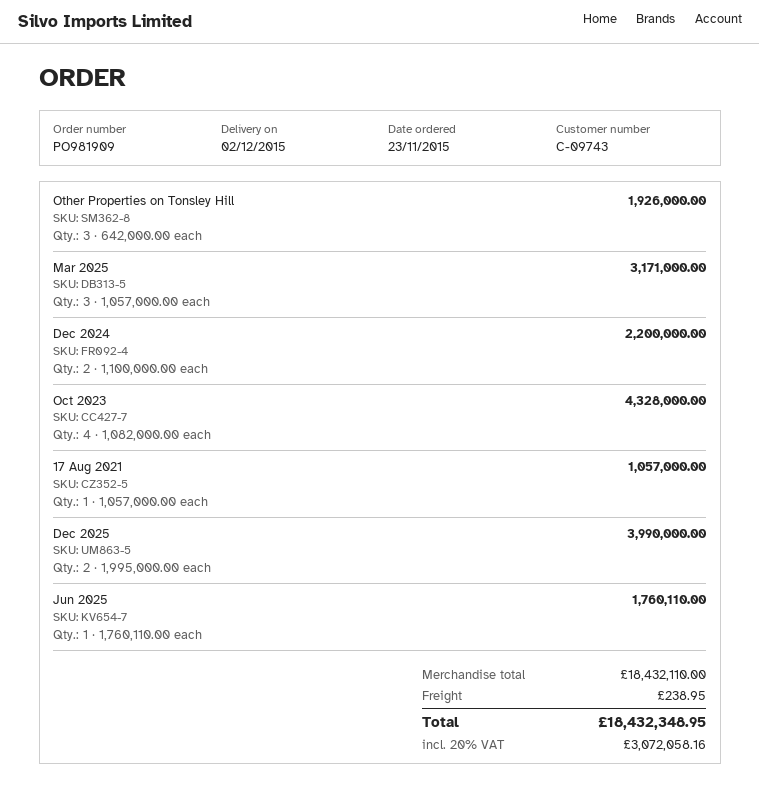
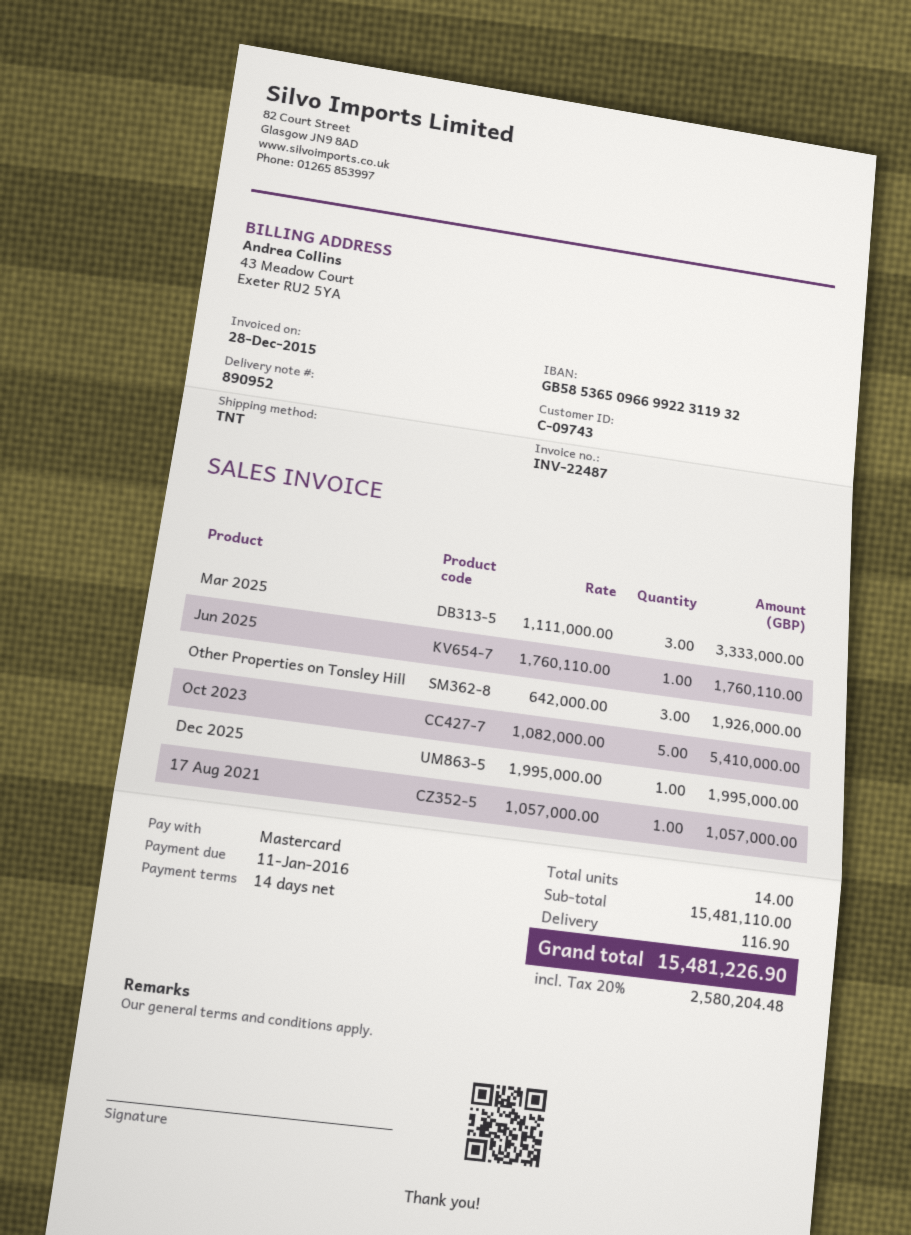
Mar 2025: 3 x 1057000.00 = 3171000.00 -> 3 x 1111000.00 = 3333000.00
Dec 2024: 2 x 1100000.00 = 2200000.00 -> none
Oct 2023: 4 x 1082000.00 = 4328000.00 -> 5 x 1082000.00 = 5410000.00
Dec 2025: 2 x 1995000.00 = 3990000.00 -> 1 x 1995000.00 = 1995000.00
subtotal: 18432110.00 -> 15481110.00
shipping: 238.95 -> 116.90
tax: 20% = 3072058.16 -> 20% = 2580204.48
total: 18432348.95 -> 15481226.90

